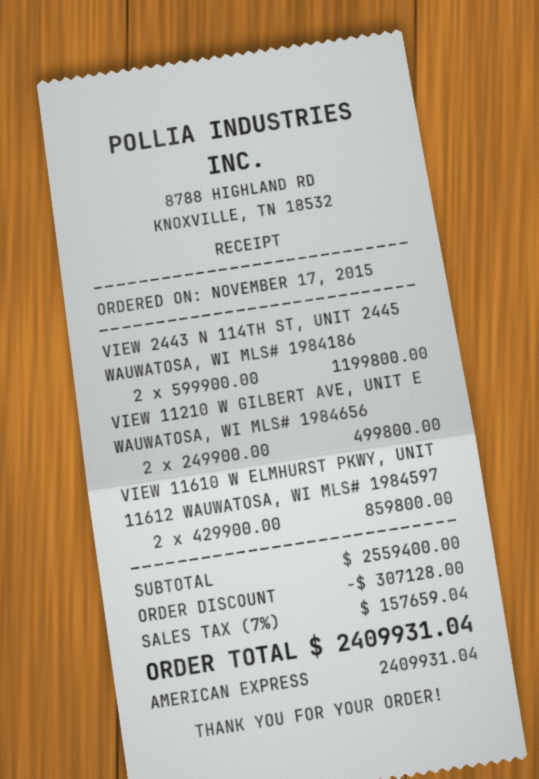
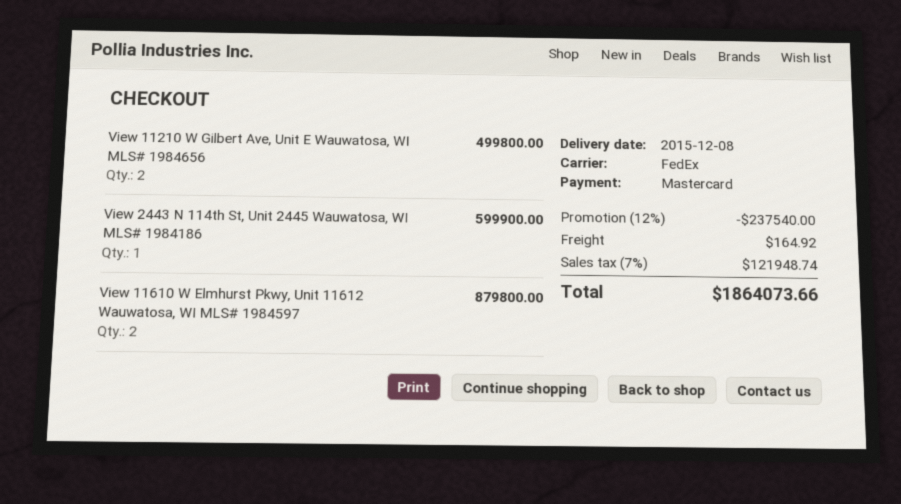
payment method: American Express -> Mastercard
VIEW 2443 N 114TH ST, UNIT 2445 WAUWATOSA, WI MLS# 1984186: 2 for 1199800.00 -> 1 for 599900.00
VIEW 11610 W ELMHURST PKWY, UNIT 11612 WAUWATOSA, WI MLS# 1984597: 2 for 859800.00 -> 2 for 879800.00
discount: 307128.00 -> 237540.00
shipping: none -> 164.92
tax: 7% = 157659.04 -> 7% = 121948.74
total: 2409931.04 -> 1864073.66

